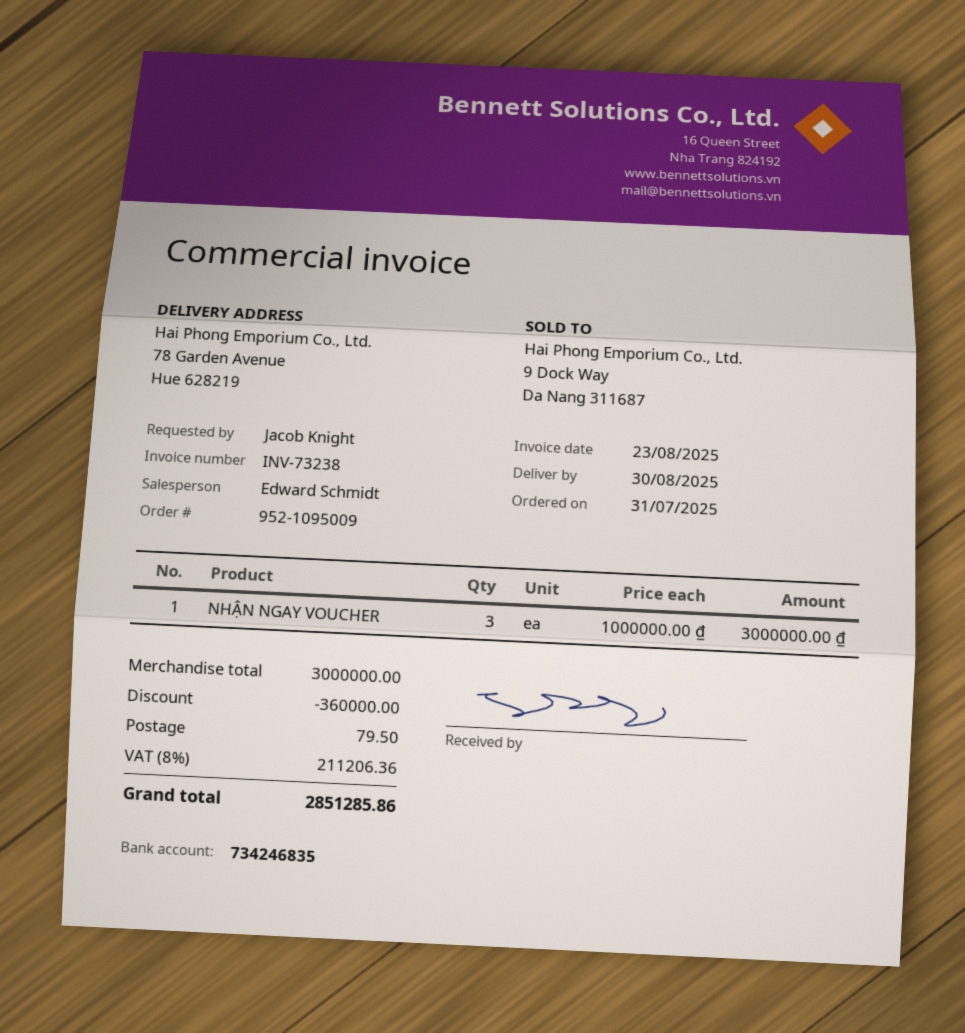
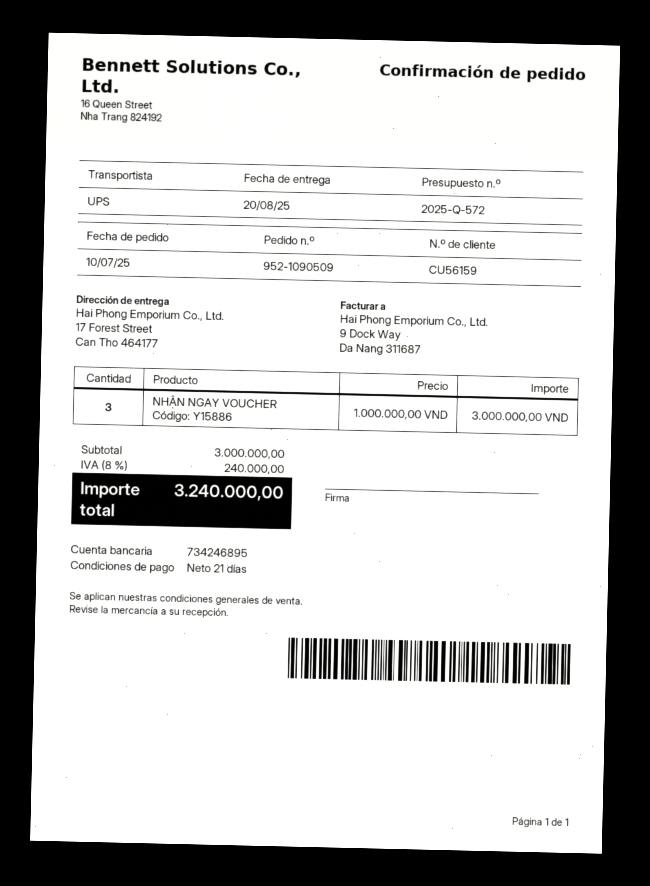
order number: 952-1095009 -> 952-1090509
order date: 2025-07-31 -> 2025-07-10
delivery date: 2025-08-30 -> 2025-08-20
bank account: 734246835 -> 734246895
ship to: 78 Garden Avenue, Hue 628219 -> 17 Forest Street, Can Tho 464177
discount: 360000.00 -> none
shipping: 79.50 -> none
tax: 8% = 211206.36 -> 8% = 240000.00
total: 2851285.86 -> 3240000.00

